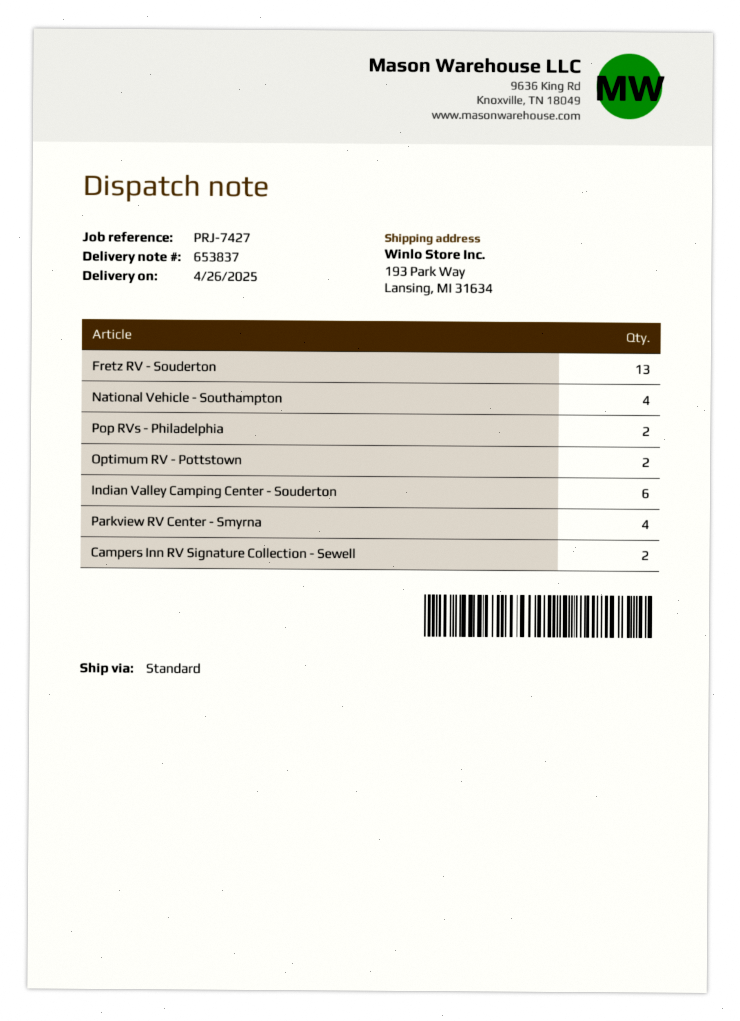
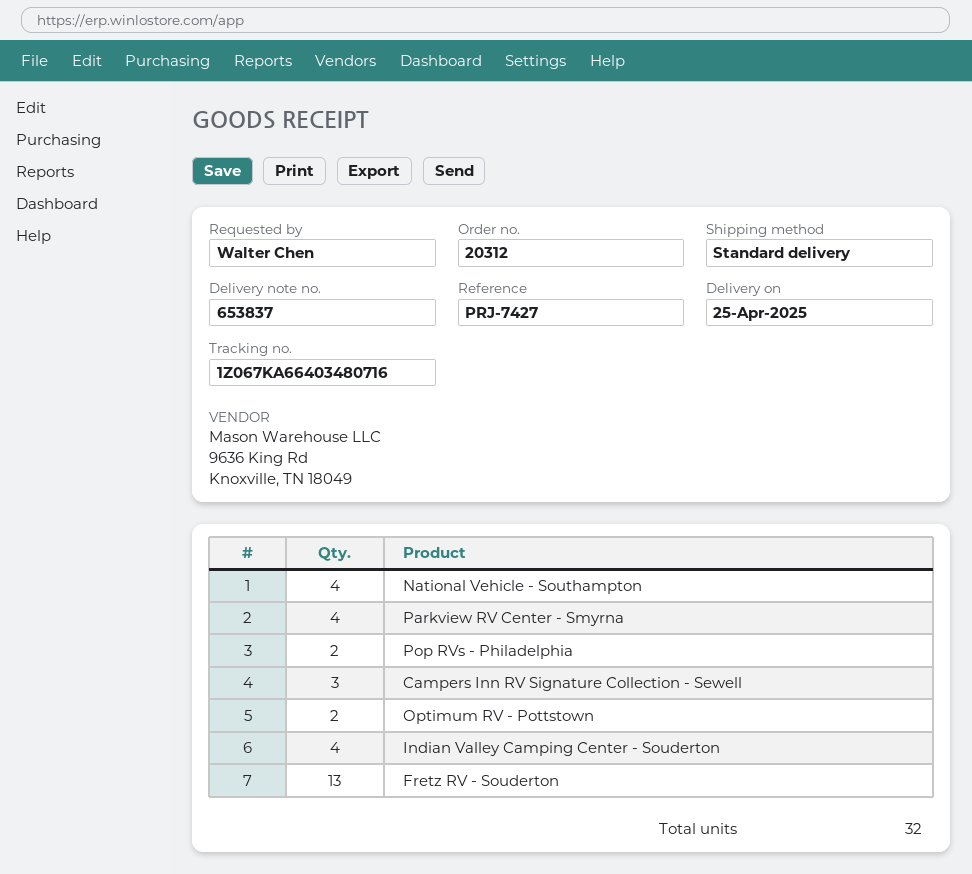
delivery date: 2025-04-26 -> 2025-04-25
Indian Valley Camping Center - Souderton: 6 -> 4
Campers Inn RV Signature Collection - Sewell: 2 -> 3

